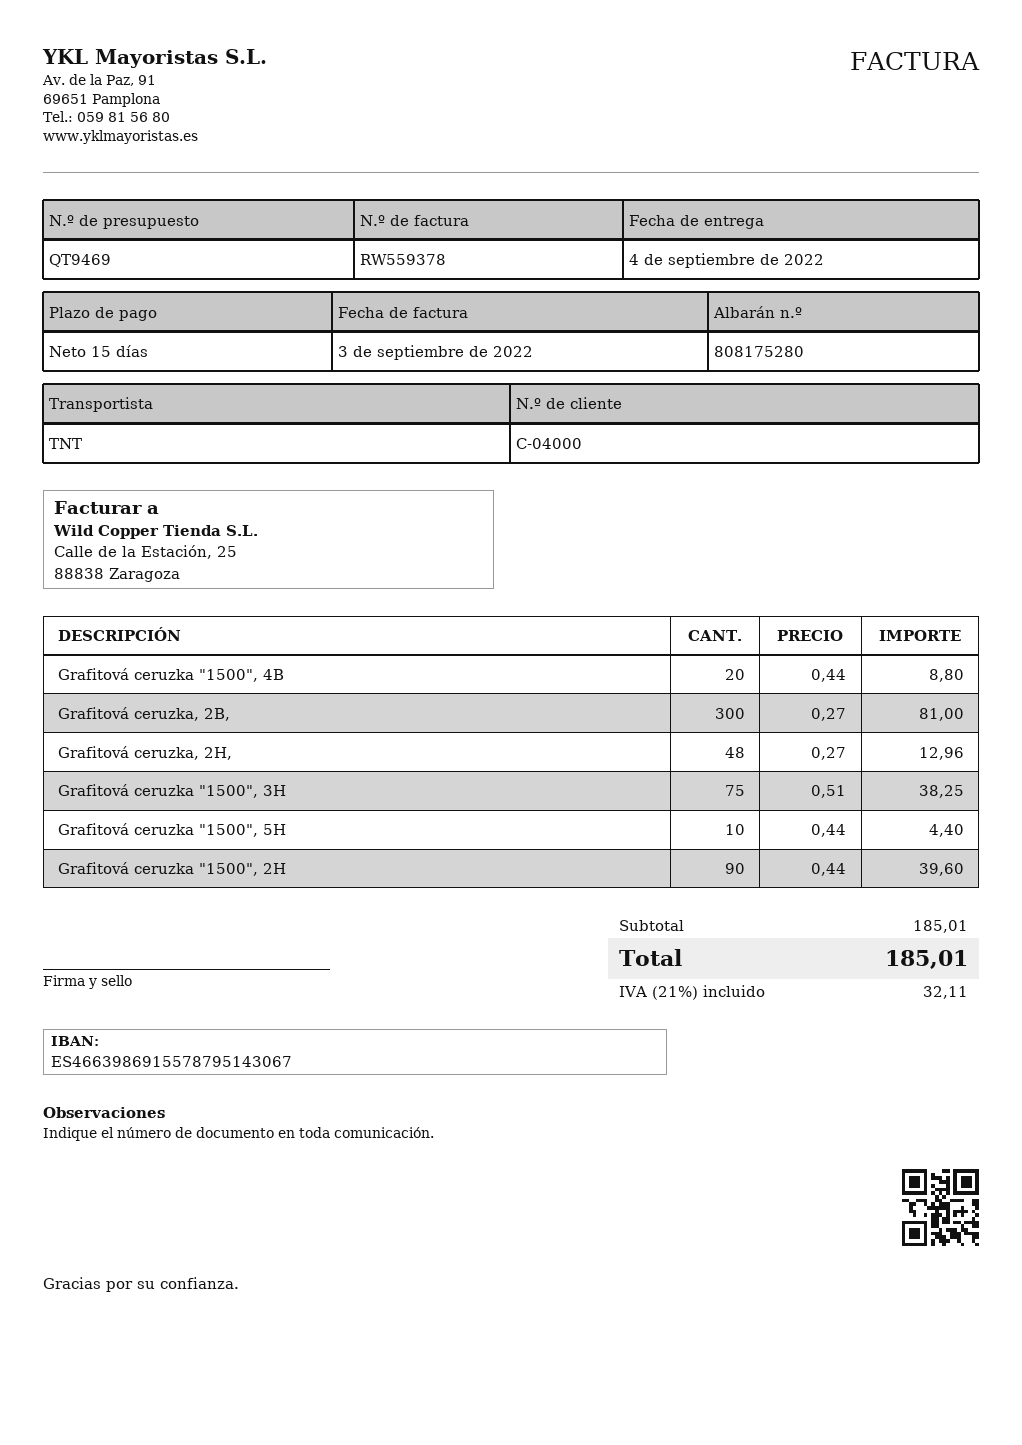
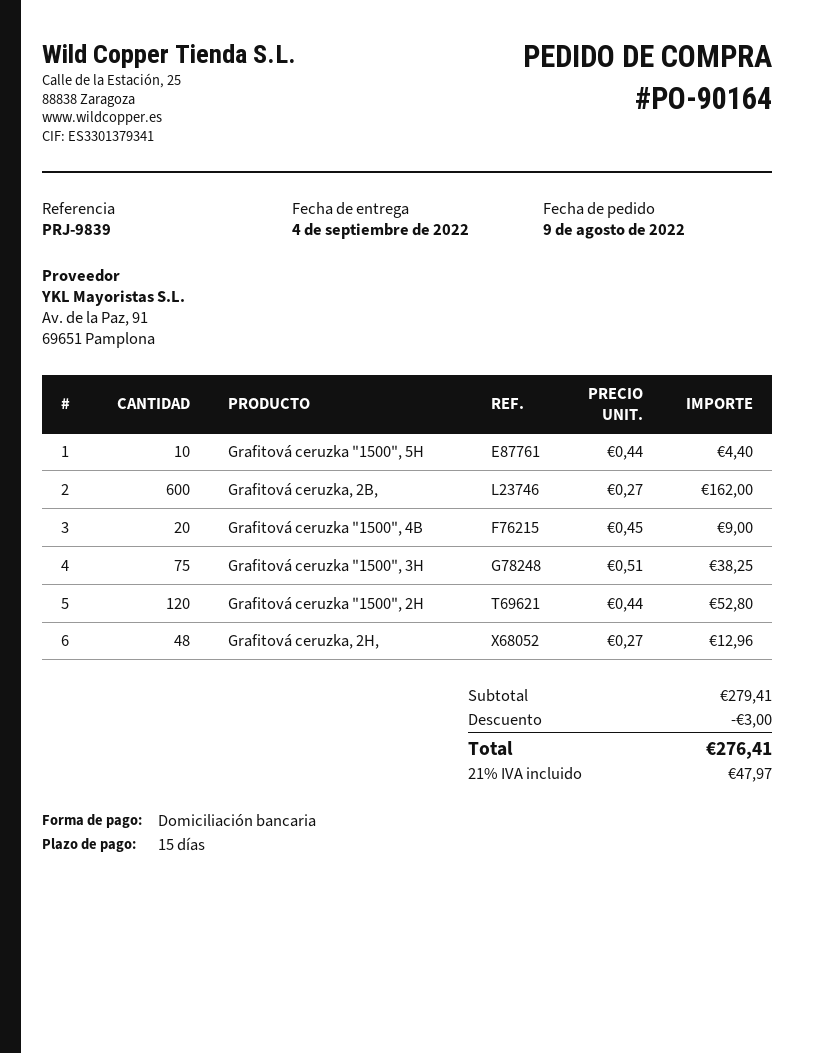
Grafitová ceruzka "1500", 4B: 20 x 0.44 = 8.80 -> 20 x 0.45 = 9.00
Grafitová ceruzka, 2B,: 300 x 0.27 = 81.00 -> 600 x 0.27 = 162.00
Grafitová ceruzka "1500", 2H: 90 x 0.44 = 39.60 -> 120 x 0.44 = 52.80
subtotal: 185.01 -> 279.41
discount: none -> 3.00
tax: 21% = 32.11 -> 21% = 47.97
total: 185.01 -> 276.41

